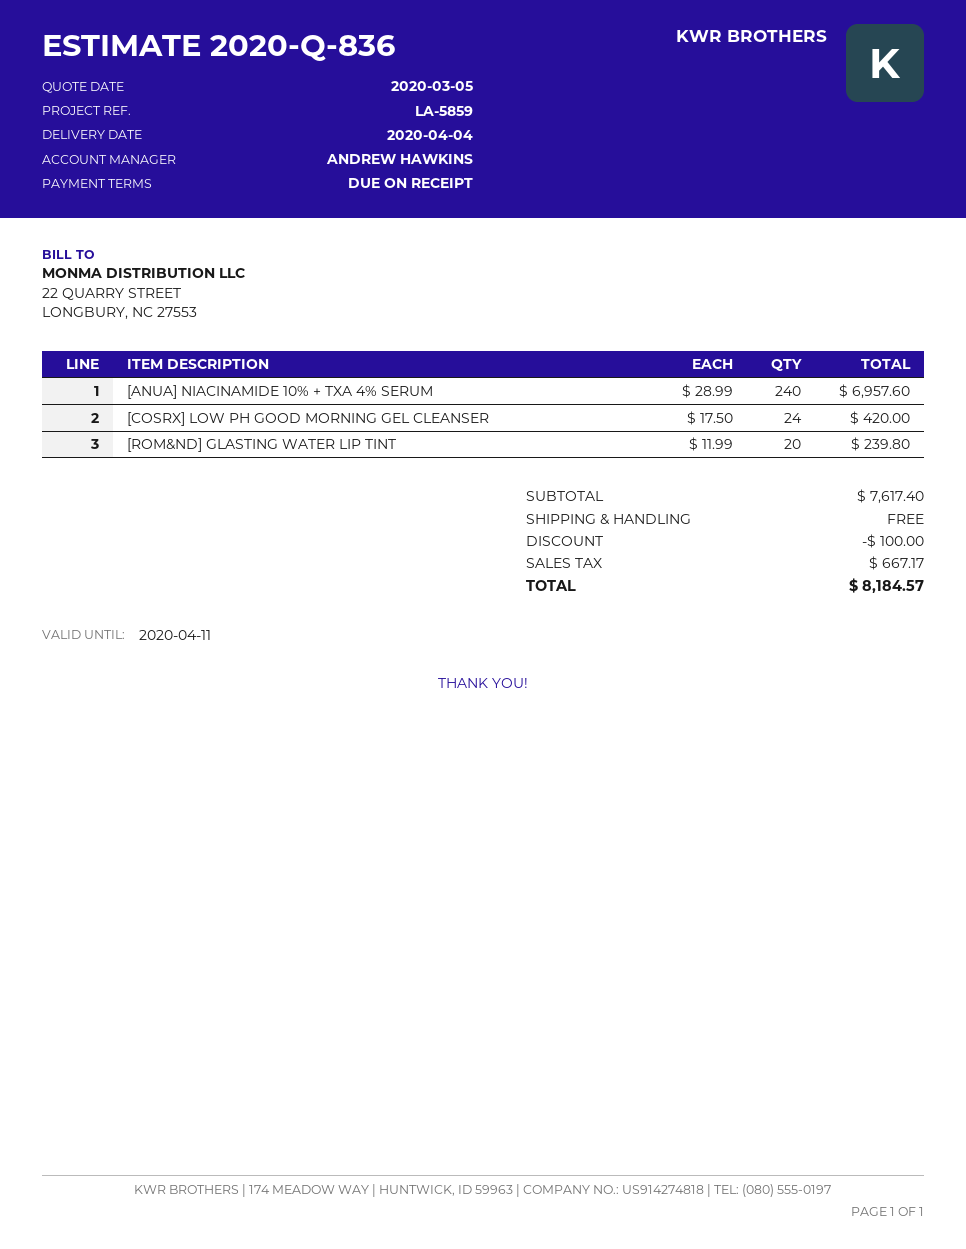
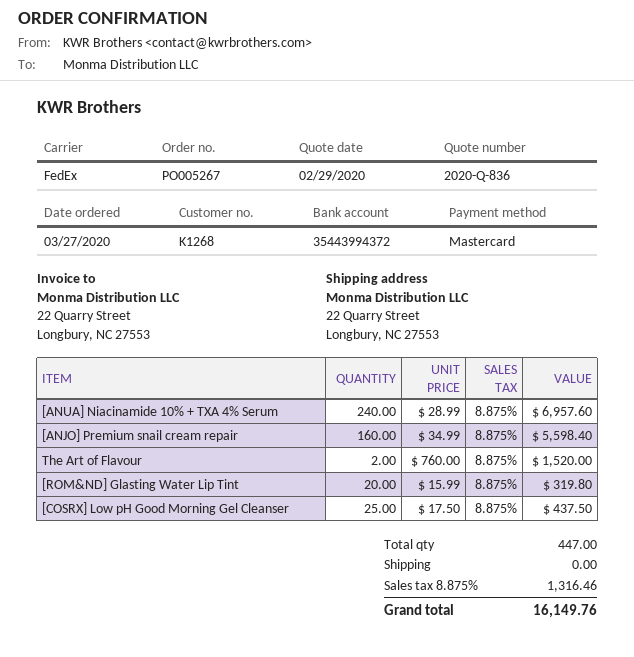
quote date: 2020-03-05 -> 2020-02-29
[COSRX] LOW PH GOOD MORNING GEL CLEANSER: 24 x 17.50 = 420.00 -> 25 x 17.50 = 437.50
[ROM&ND] GLASTING WATER LIP TINT: 20 x 11.99 = 239.80 -> 20 x 15.99 = 319.80
[ANJO] Premium snail cream repair: none -> 160 x 34.99 = 5598.40
The Art of Flavour: none -> 2 x 760.00 = 1520.00
discount: 100.00 -> none
tax: 667.17 -> 1316.46
total: 8184.57 -> 16149.76

